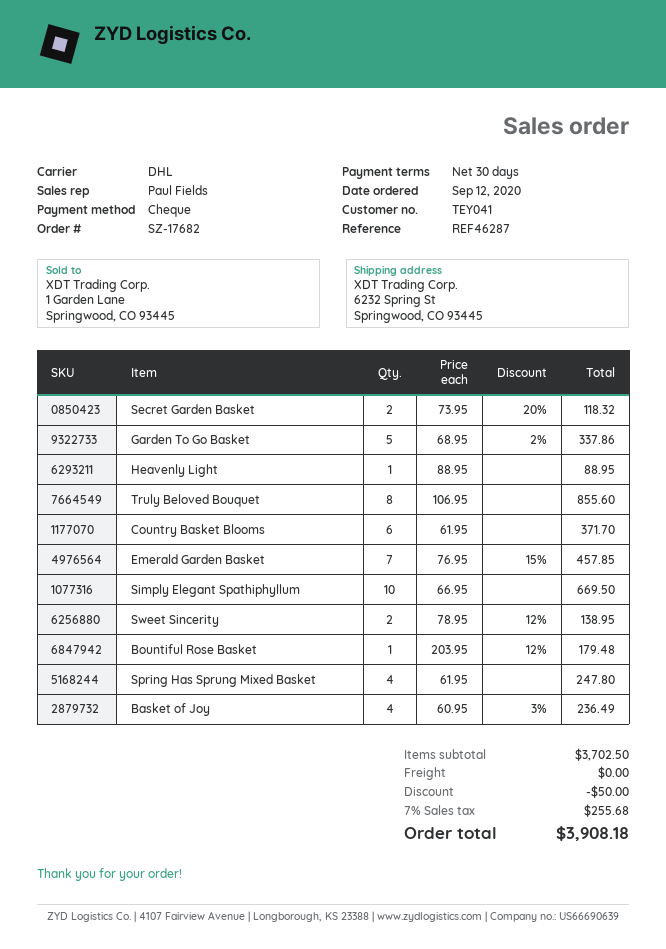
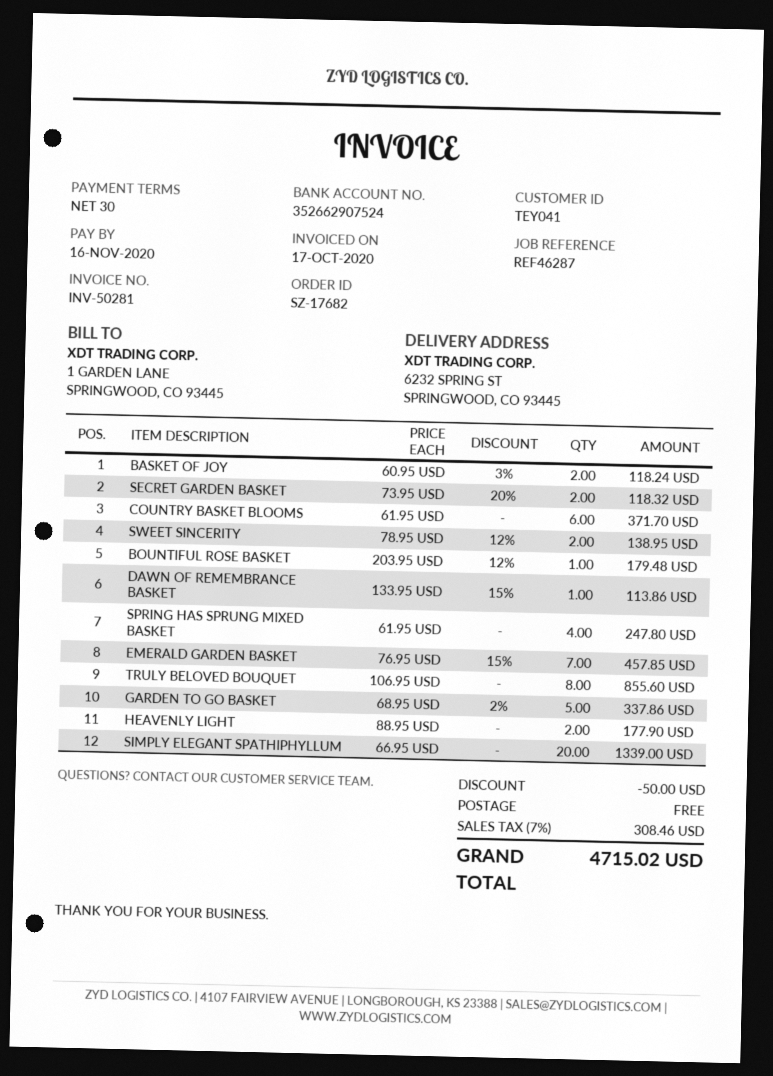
Heavenly Light: 1 x 88.95 = 88.95 -> 2 x 88.95 = 177.90
Simply Elegant Spathiphyllum: 10 x 66.95 = 669.50 -> 20 x 66.95 = 1339.00
Basket of Joy: 4 x 60.95 - 3% = 236.49 -> 2 x 60.95 - 3% = 118.24
DAWN OF REMEMBRANCE BASKET: none -> 1 x 133.95 - 15% = 113.86
tax: 7% = 255.68 -> 7% = 308.46
total: 3908.18 -> 4715.02

